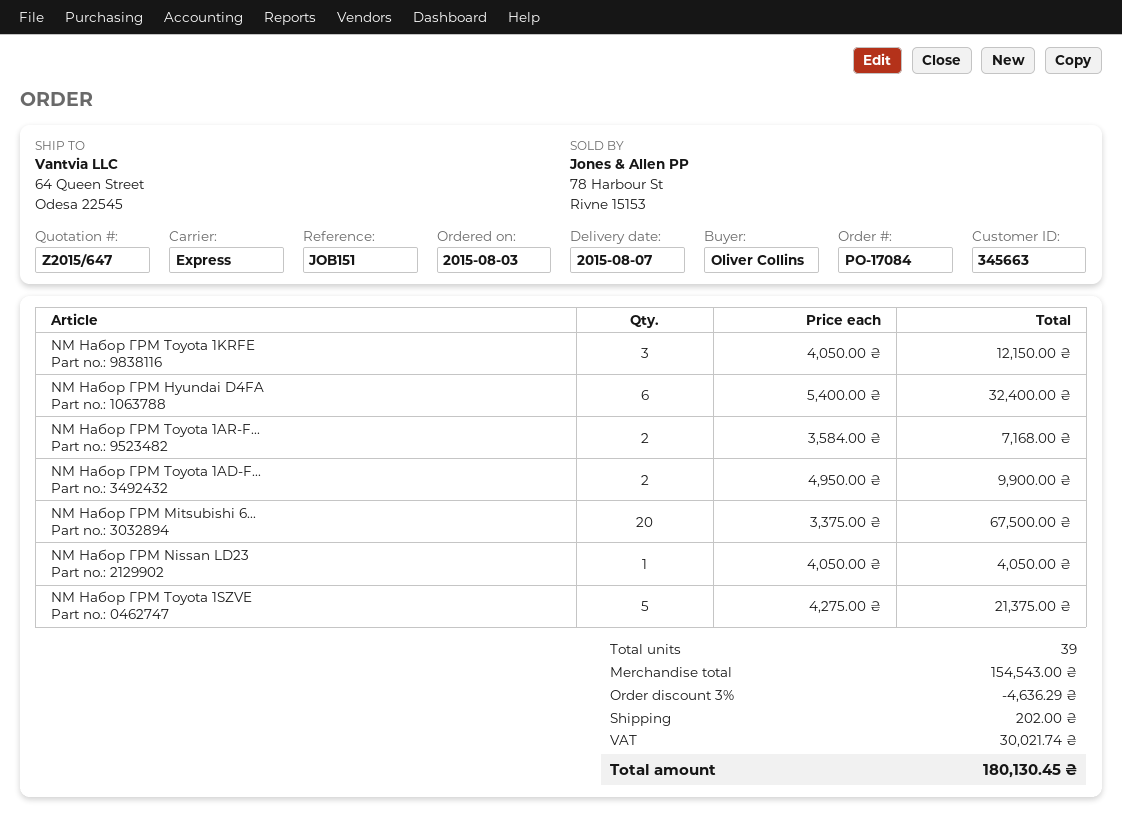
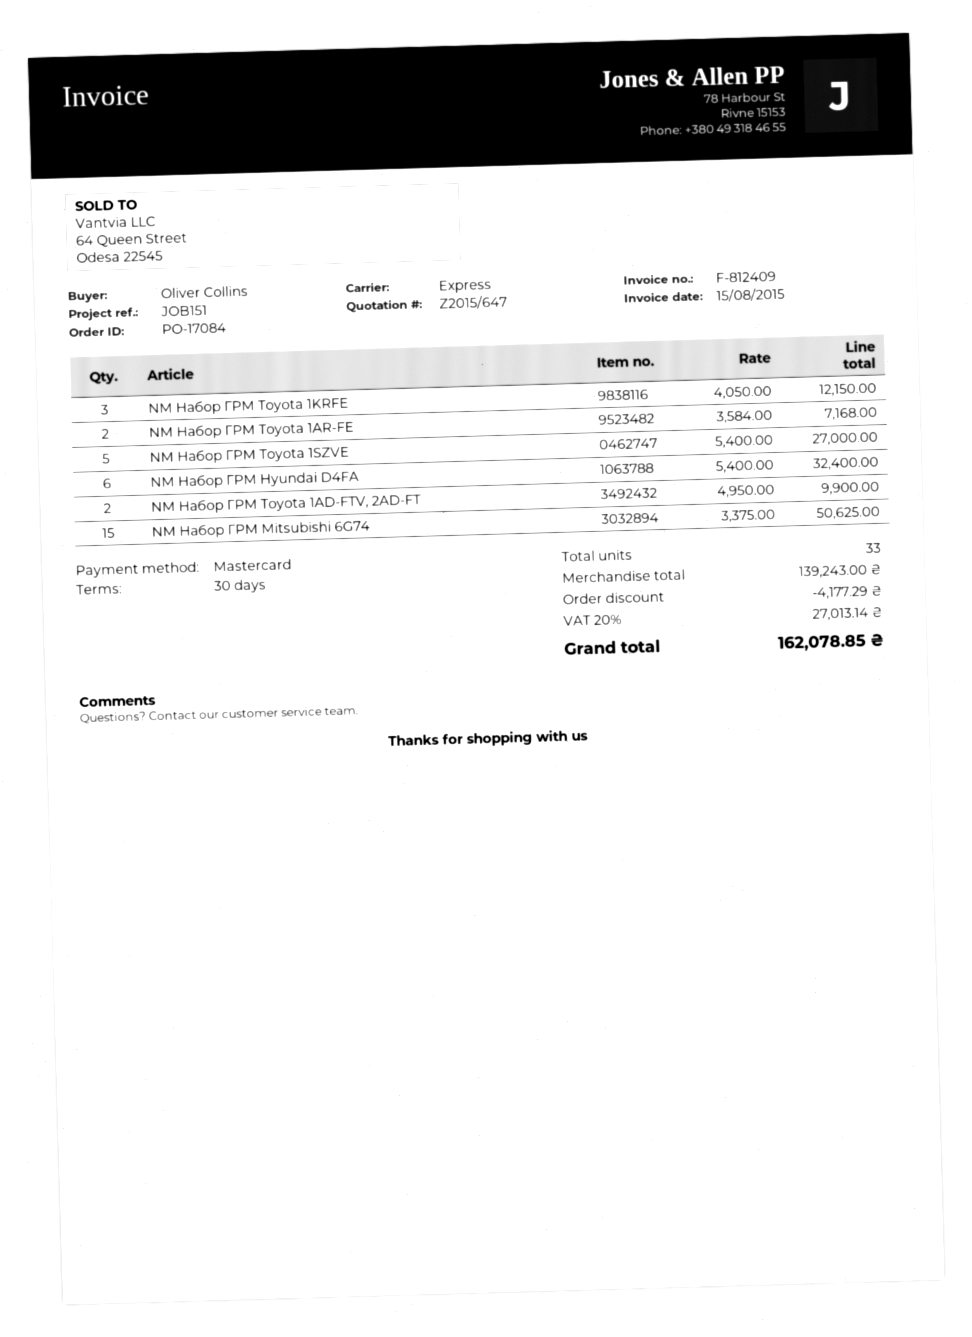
NM Набор ГРМ Mitsubishi 6...: 20 x 3375.00 = 67500.00 -> 15 x 3375.00 = 50625.00
NM Набор ГРМ Nissan LD23: 1 x 4050.00 = 4050.00 -> none
NM Набор ГРМ Toyota 1SZVE: 5 x 4275.00 = 21375.00 -> 5 x 5400.00 = 27000.00
total quantity: 39 -> 33
subtotal: 154543.00 -> 139243.00
discount: 4636.29 -> 4177.29
shipping: 202.00 -> none
tax: 30021.74 -> 27013.14
total: 180130.45 -> 162078.85

